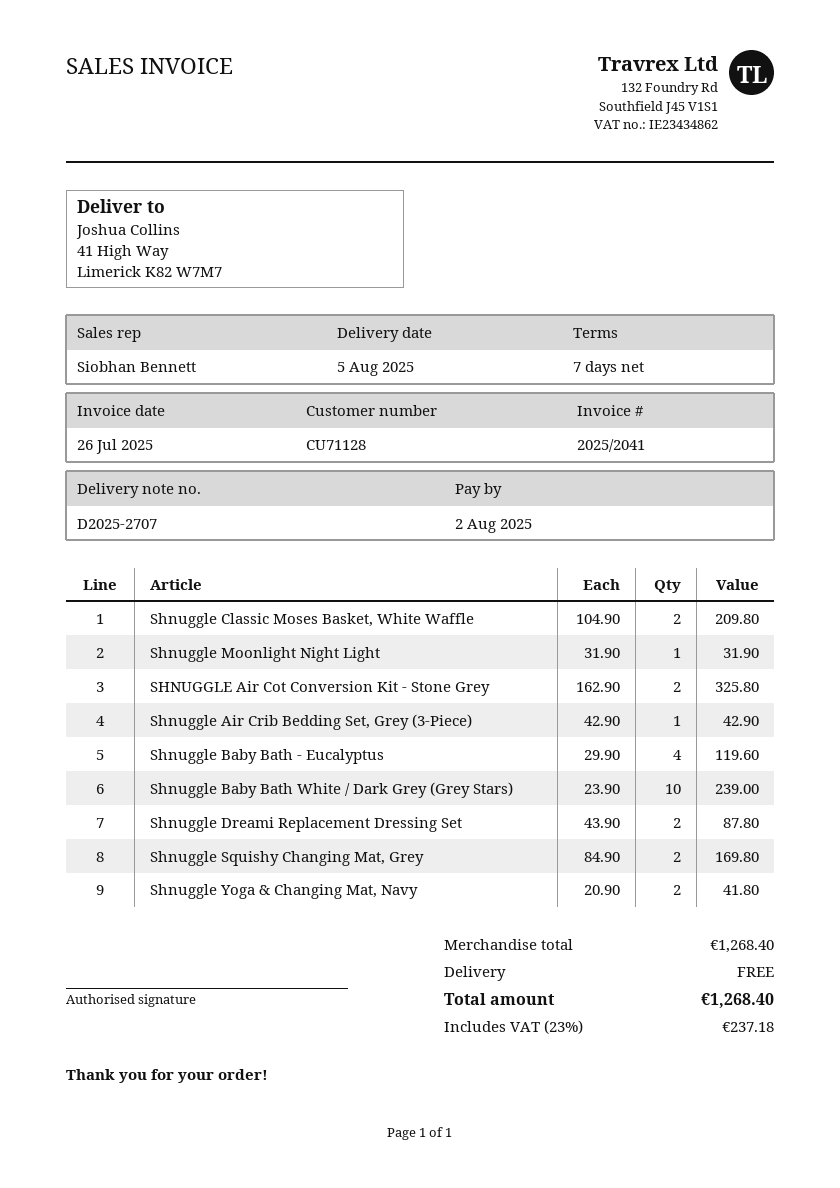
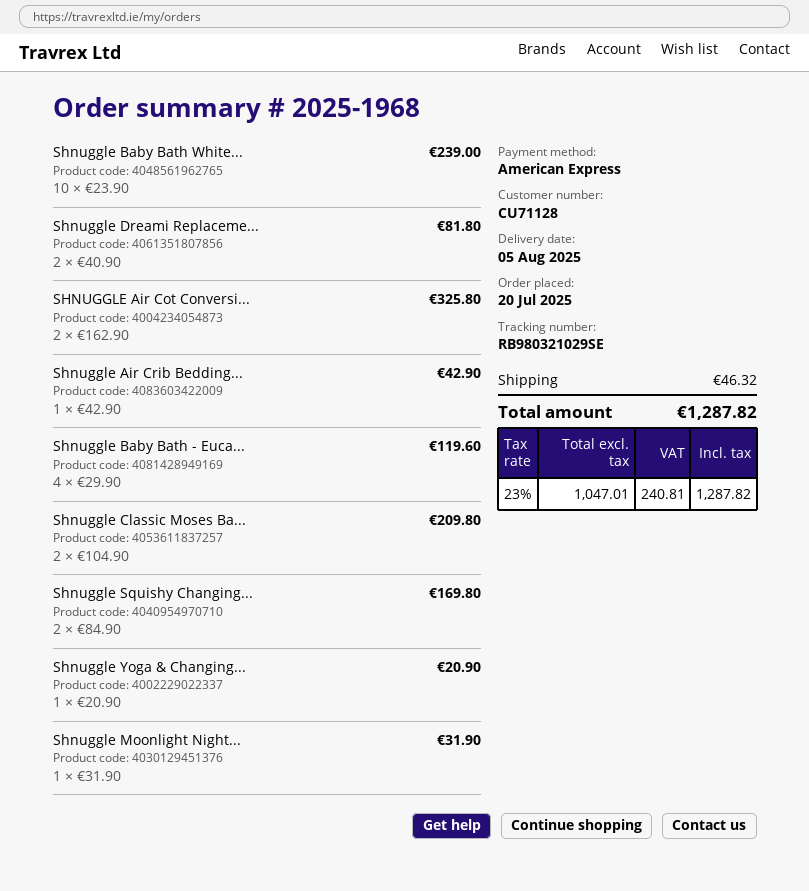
Shnuggle Dreami Replacement Dressing Set: 2 x 43.90 = 87.80 -> 2 x 40.90 = 81.80
Shnuggle Yoga & Changing Mat, Navy: 2 x 20.90 = 41.80 -> 1 x 20.90 = 20.90
shipping: 0.00 -> 46.32
tax: 23% = 237.18 -> 23% = 240.81
total: 1268.40 -> 1287.82

